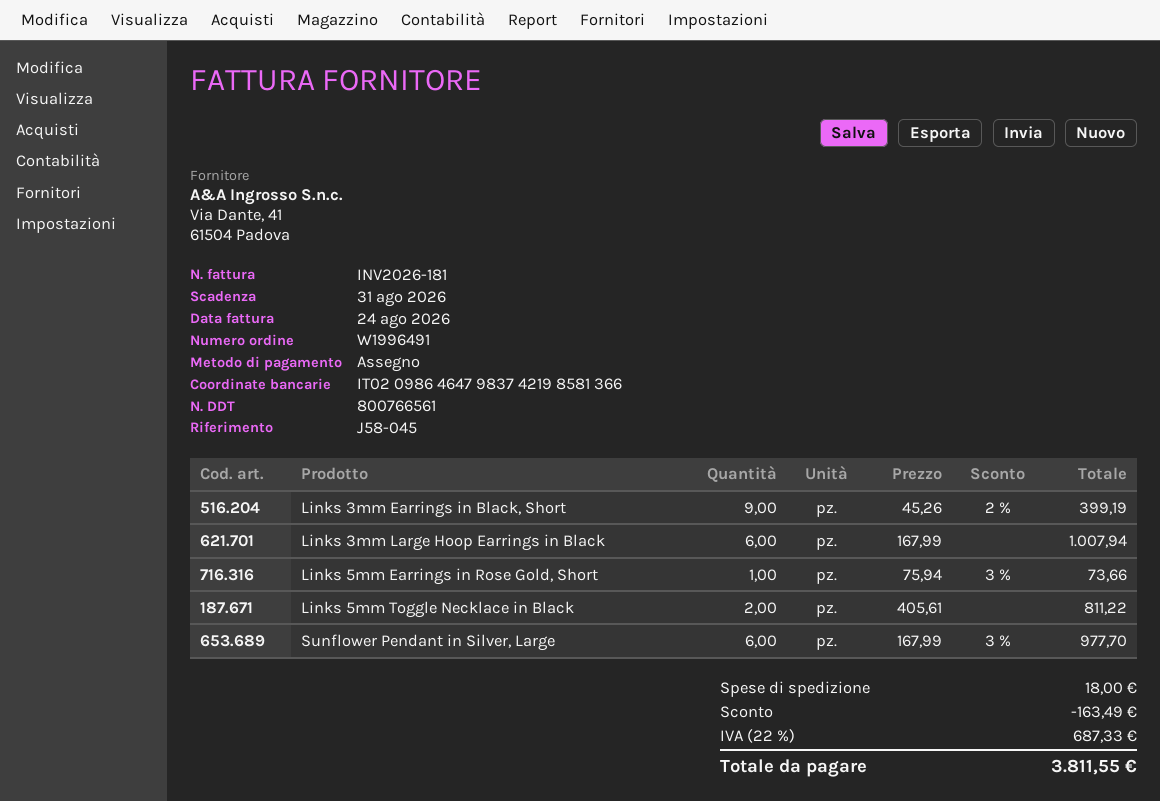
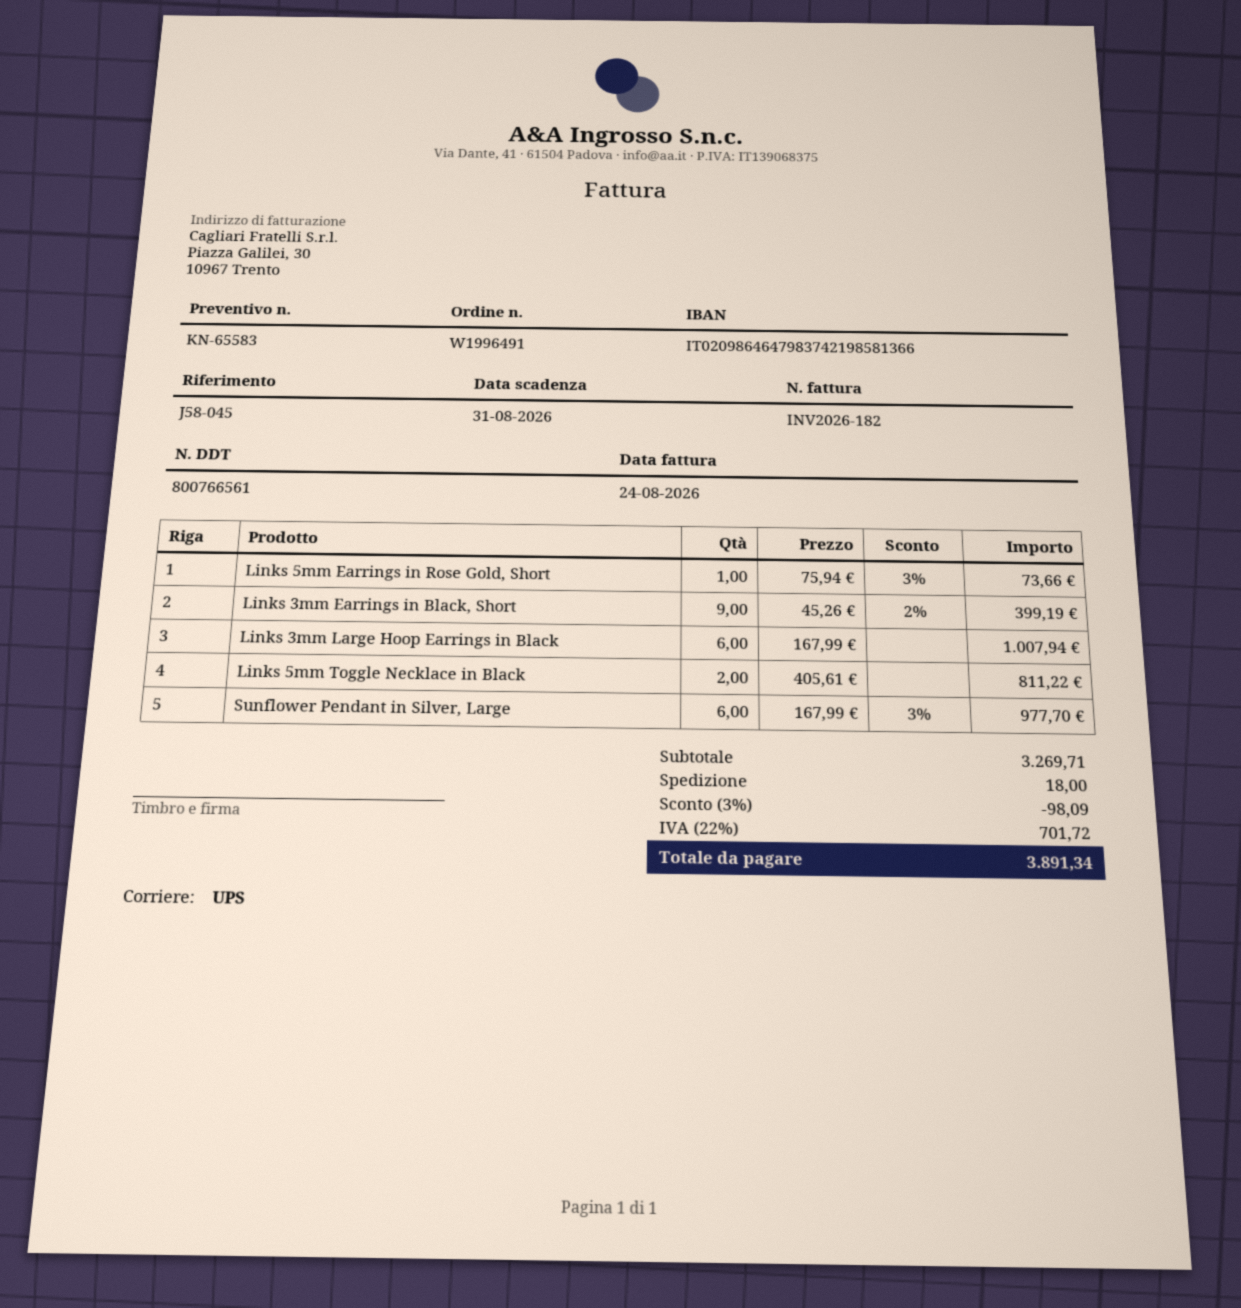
invoice number: INV2026-181 -> INV2026-182
discount: 163.49 -> 98.09
tax: 22% = 687.33 -> 22% = 701.72
total: 3811.55 -> 3891.34

